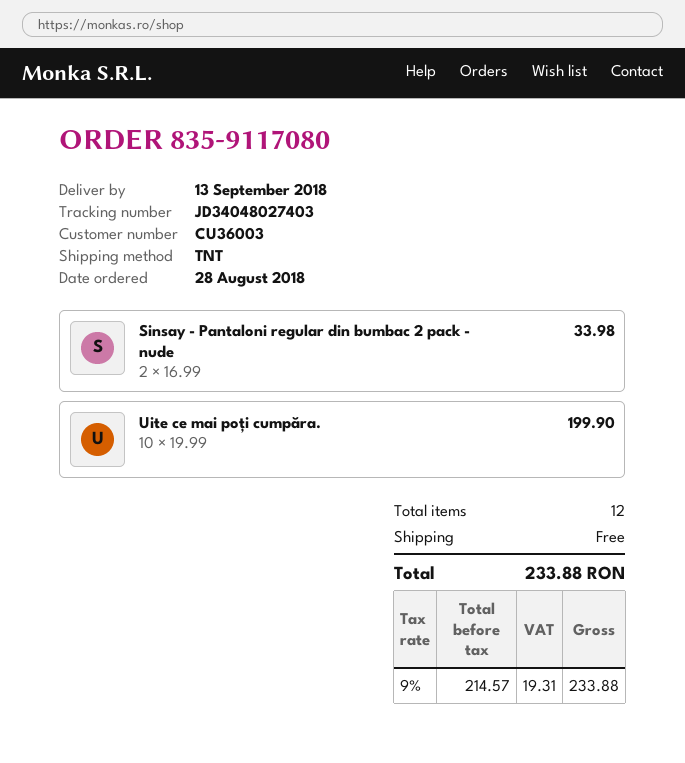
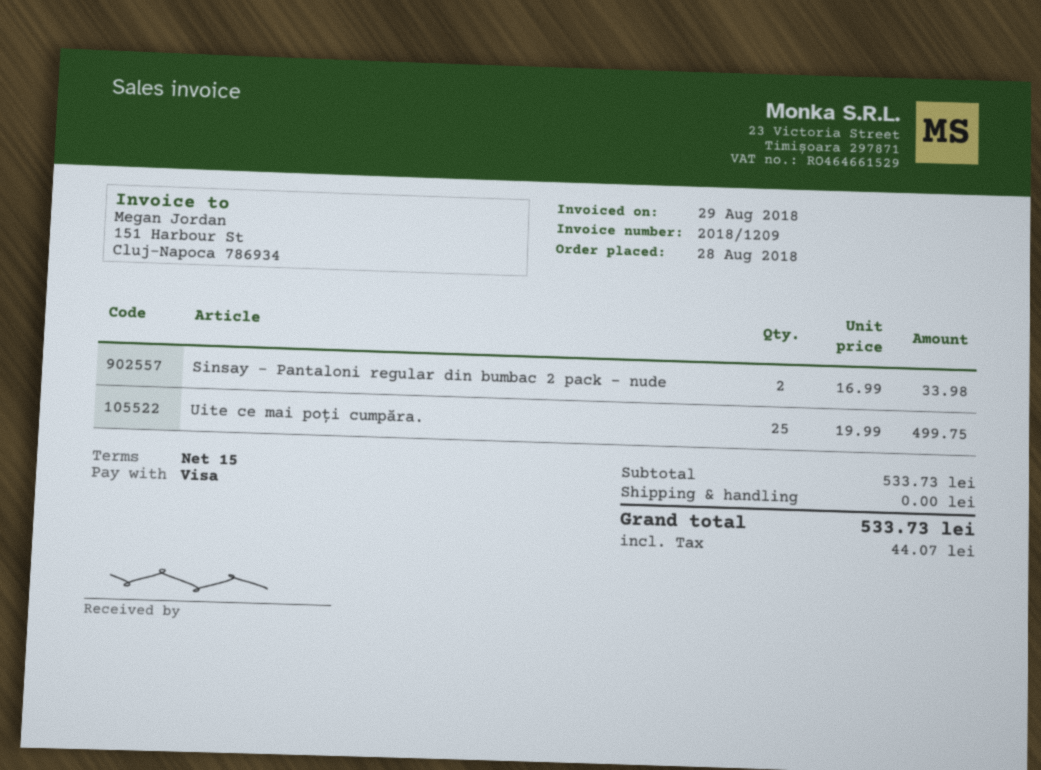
Uite ce mai poți cumpăra.: 10 x 19.99 = 199.90 -> 25 x 19.99 = 499.75
tax: 19.31 -> 44.07
total: 233.88 -> 533.73

